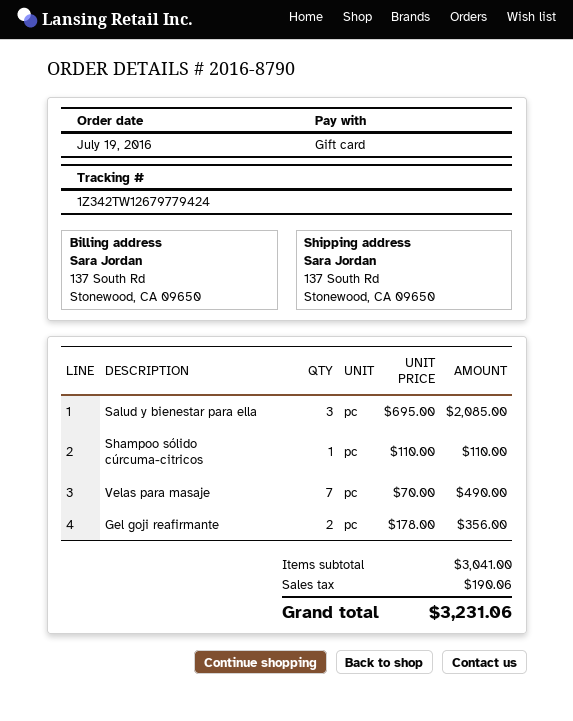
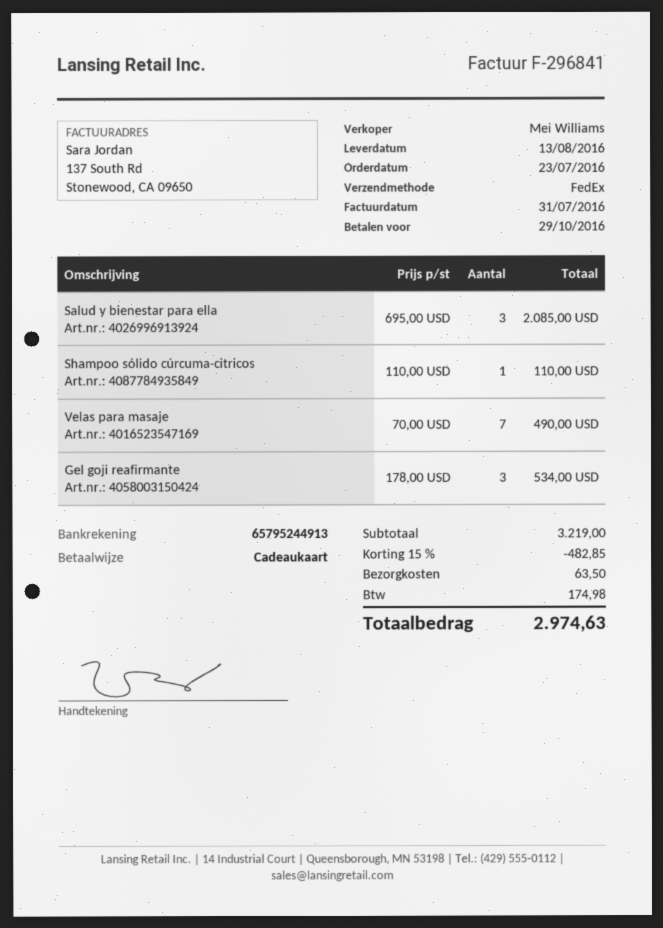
order date: 2016-07-19 -> 2016-07-23
Gel goji reafirmante: 2 x 178.00 = 356.00 -> 3 x 178.00 = 534.00
subtotal: 3041.00 -> 3219.00
discount: none -> 15% = 482.85
shipping: none -> 63.50
tax: 190.06 -> 174.98
total: 3231.06 -> 2974.63

